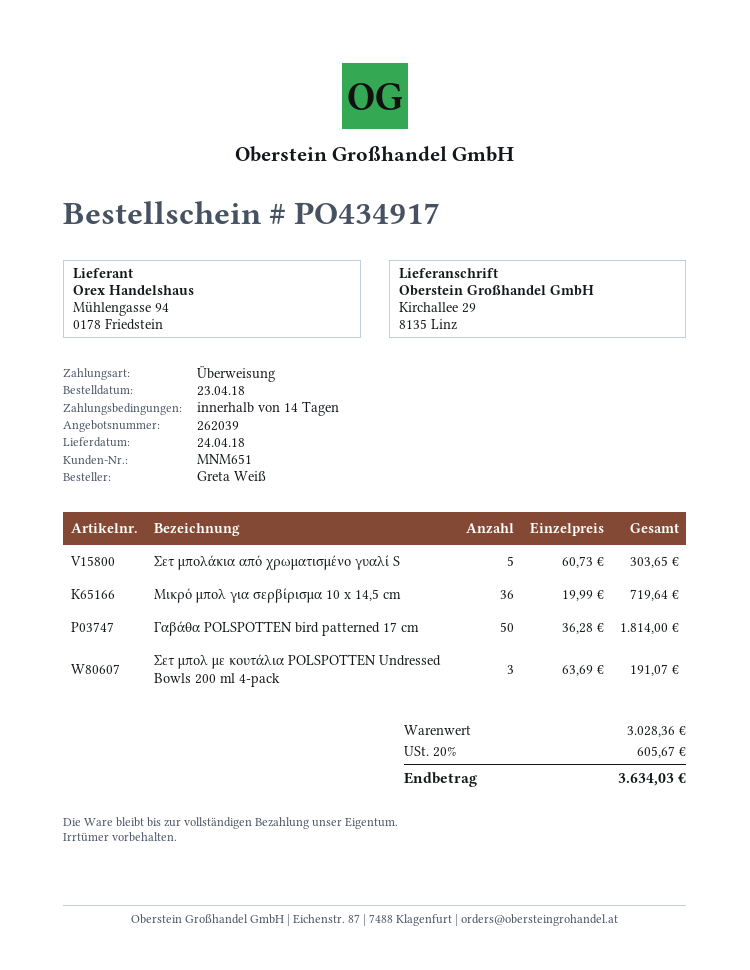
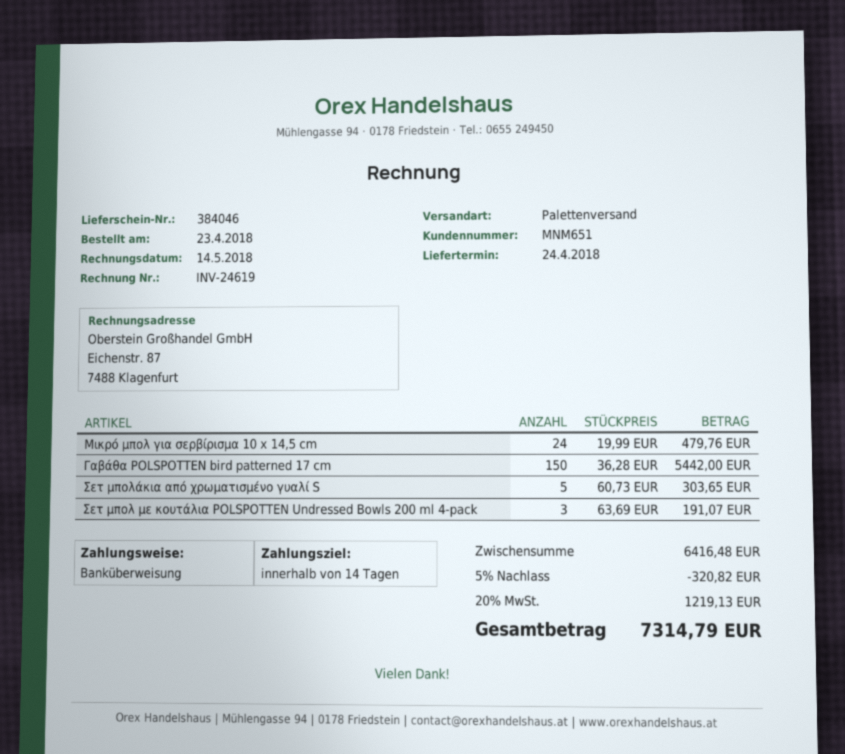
Μικρό μπολ για σερβίρισμα 10 x 14,5 cm: 36 x 19.99 = 719.64 -> 24 x 19.99 = 479.76
Γαβάθα POLSPOTTEN bird patterned 17 cm: 50 x 36.28 = 1814.00 -> 150 x 36.28 = 5442.00
subtotal: 3028.36 -> 6416.48
discount: none -> 5% = 320.82
tax: 20% = 605.67 -> 20% = 1219.13
total: 3634.03 -> 7314.79

